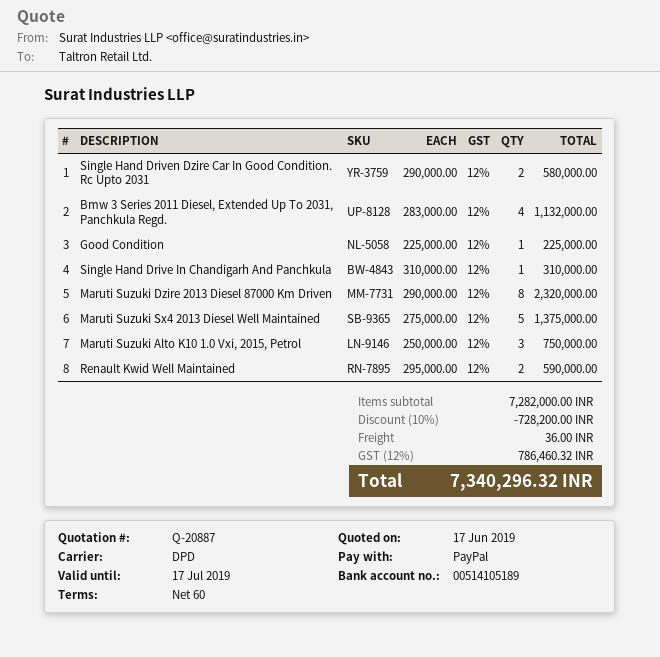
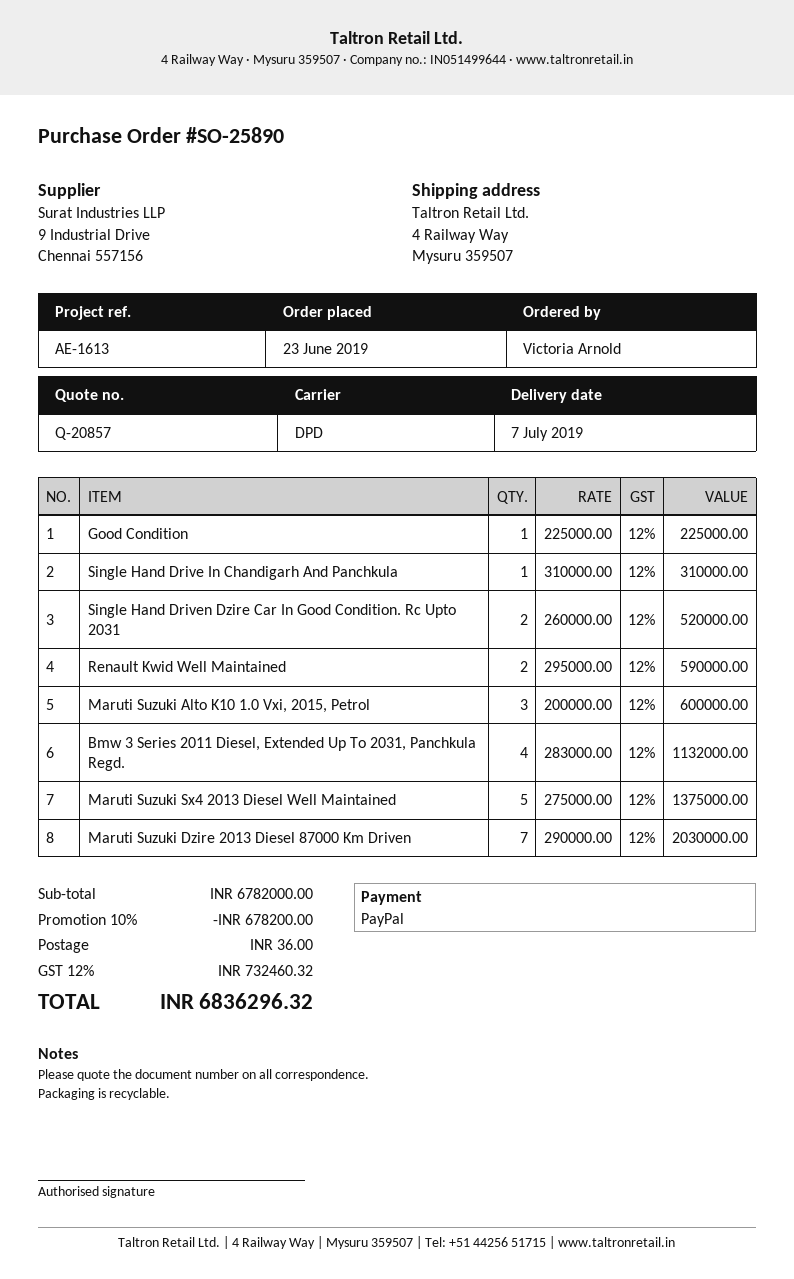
quote number: Q-20887 -> Q-20857
Single Hand Driven Dzire Car In Good Condition. Rc Upto 2031: 2 x 290000.00 = 580000.00 -> 2 x 260000.00 = 520000.00
Maruti Suzuki Dzire 2013 Diesel 87000 Km Driven: 8 x 290000.00 = 2320000.00 -> 7 x 290000.00 = 2030000.00
Maruti Suzuki Alto K10 1.0 Vxi, 2015, Petrol: 3 x 250000.00 = 750000.00 -> 3 x 200000.00 = 600000.00
subtotal: 7282000.00 -> 6782000.00
discount: 10% = 728200.00 -> 10% = 678200.00
tax: 12% = 786460.32 -> 12% = 732460.32
total: 7340296.32 -> 6836296.32

